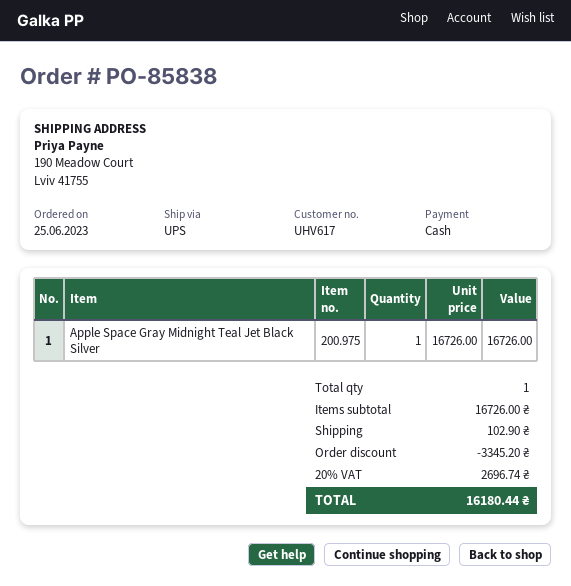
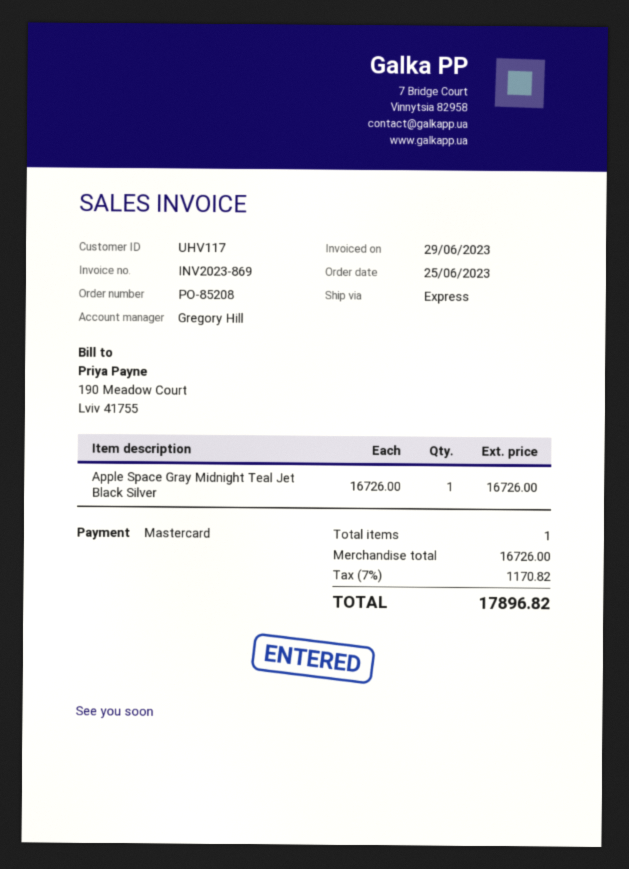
order number: PO-85838 -> PO-85208
customer number: UHV617 -> UHV117
payment method: cash -> Mastercard
shipping method: UPS -> express
discount: 3345.20 -> none
shipping: 102.90 -> none
tax: 20% = 2696.74 -> 7% = 1170.82
total: 16180.44 -> 17896.82

